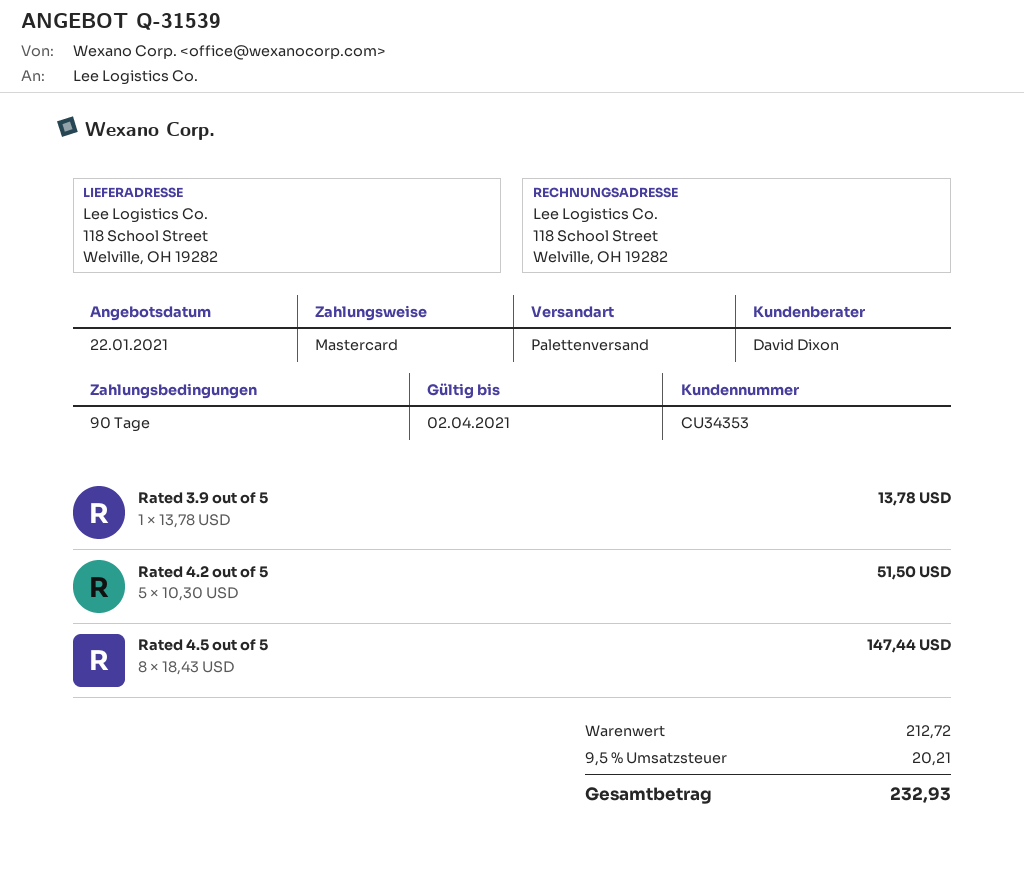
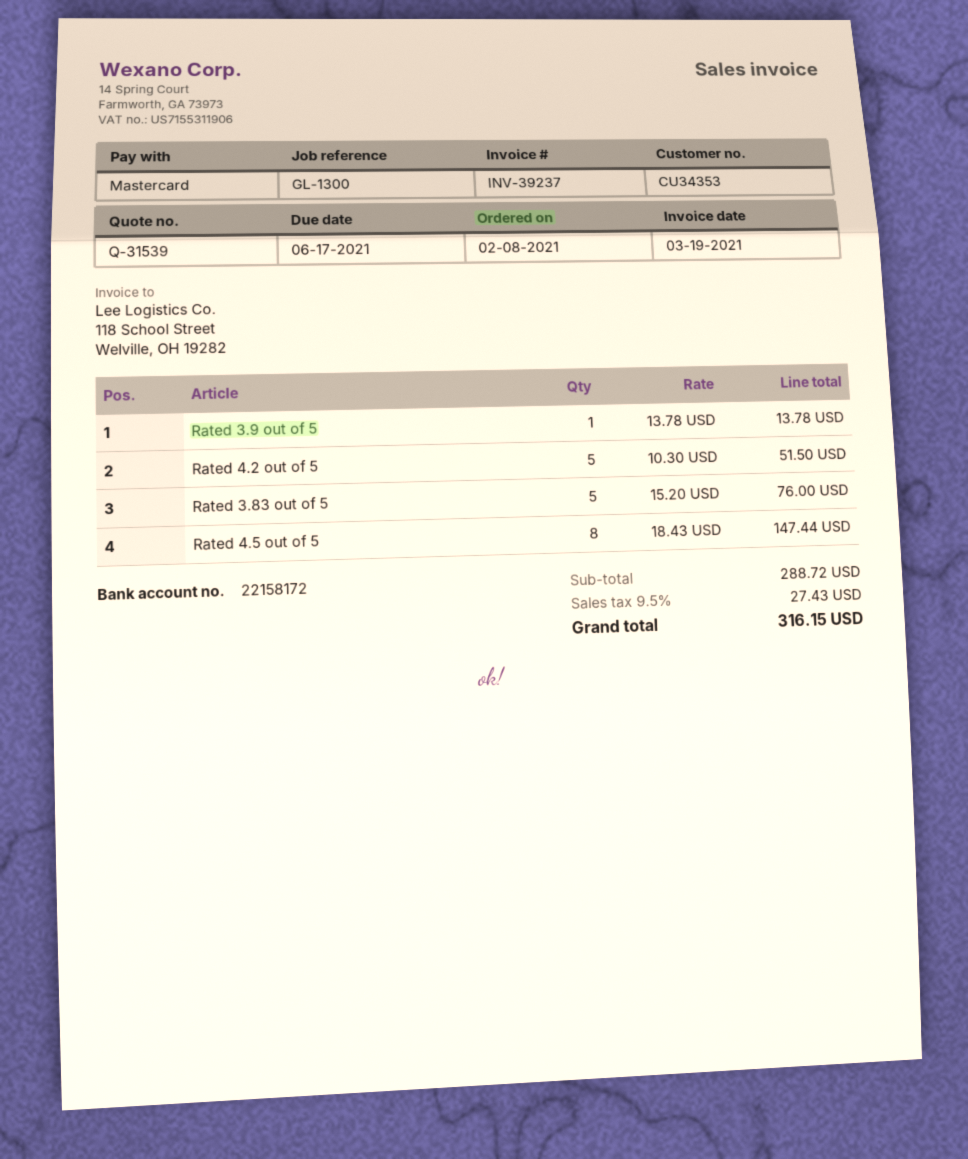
Rated 3.83 out of 5: none -> 5 x 15.20 = 76.00
subtotal: 212.72 -> 288.72
tax: 9.5% = 20.21 -> 9.5% = 27.43
total: 232.93 -> 316.15

